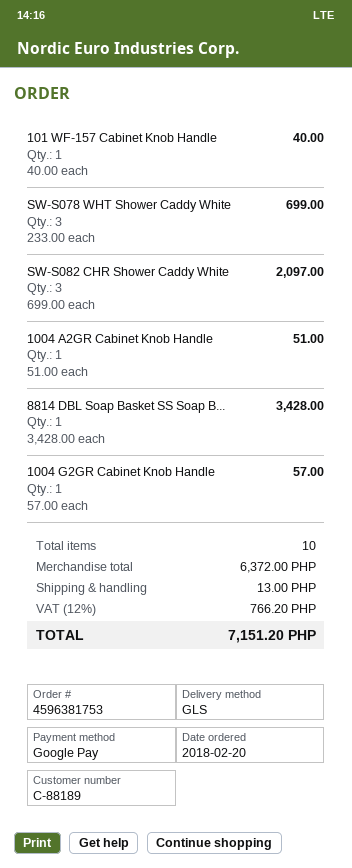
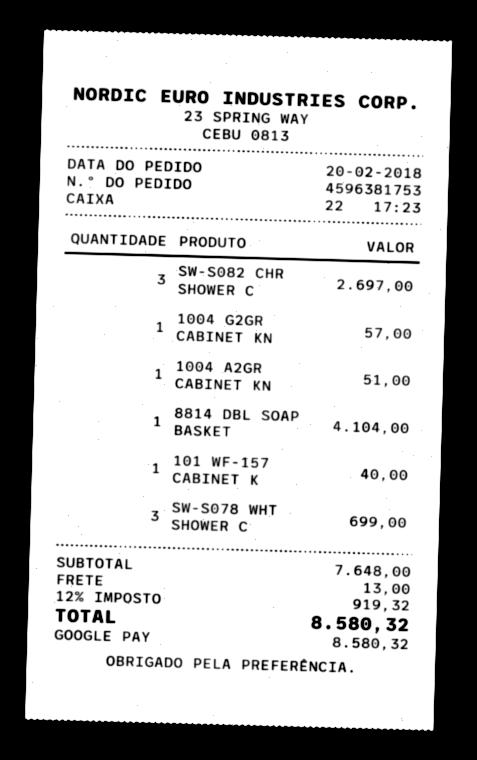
SW-S082 CHR Shower Caddy White: 3 for 2097.00 -> 3 for 2697.00
8814 DBL Soap Basket SS Soap B...: 1 for 3428.00 -> 1 for 4104.00
subtotal: 6372.00 -> 7648.00
tax: 12% = 766.20 -> 12% = 919.32
total: 7151.20 -> 8580.32

